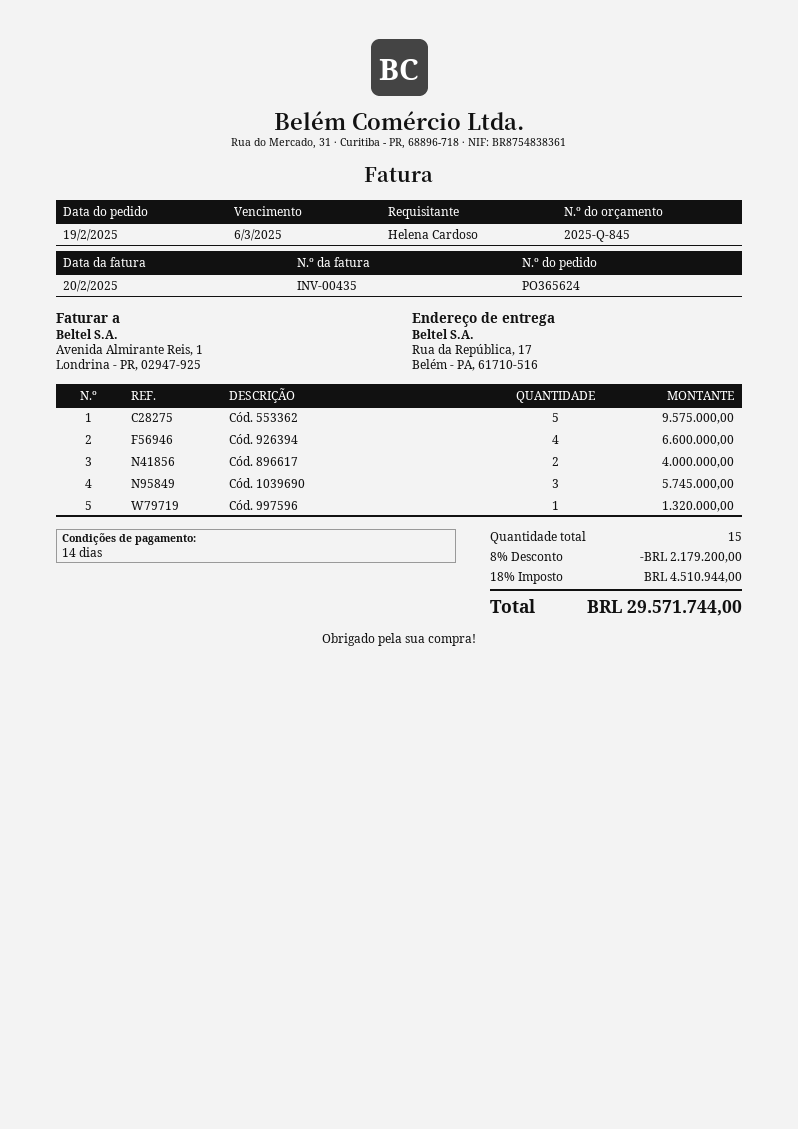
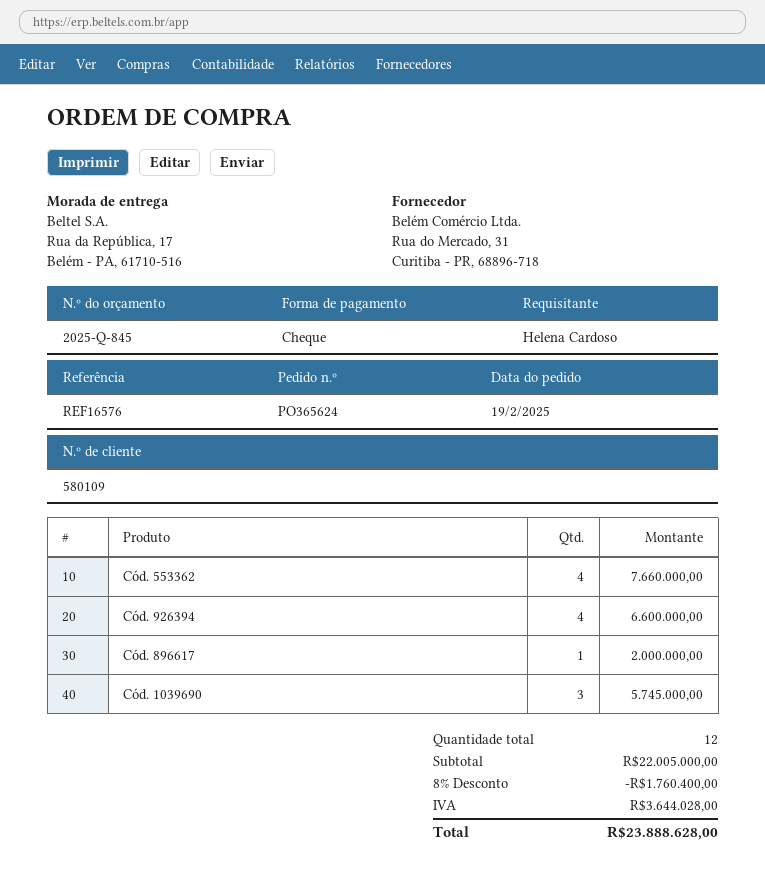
Cód. 553362: 5 for 9575000.00 -> 4 for 7660000.00
Cód. 896617: 2 for 4000000.00 -> 1 for 2000000.00
Cód. 997596: 1 for 1320000.00 -> none
total quantity: 15 -> 12
discount: 8% = 2179200.00 -> 8% = 1760400.00
tax: 4510944.00 -> 3644028.00
total: 29571744.00 -> 23888628.00

